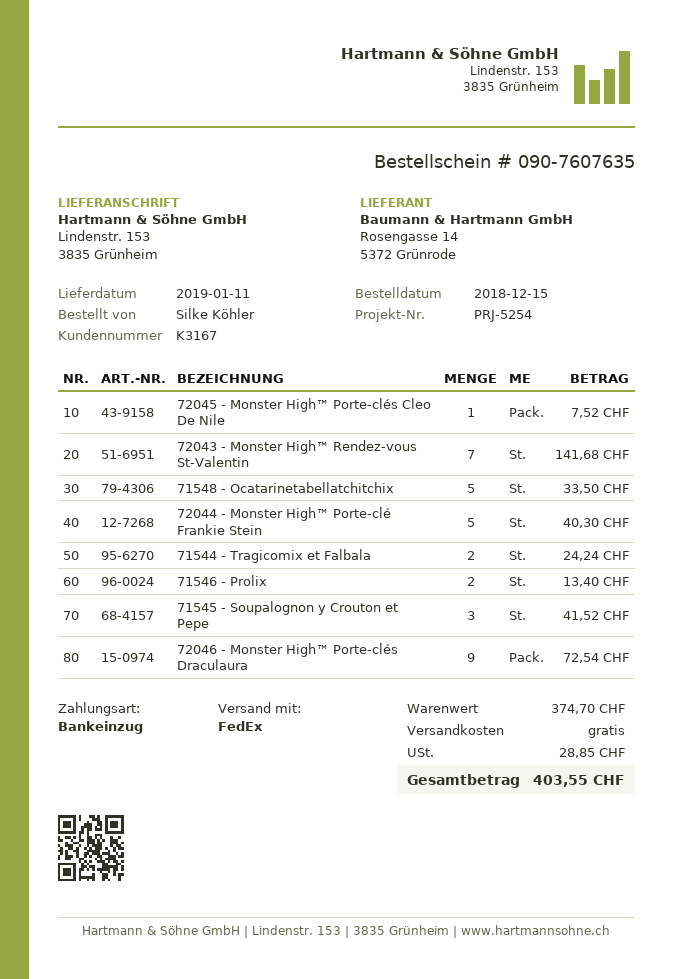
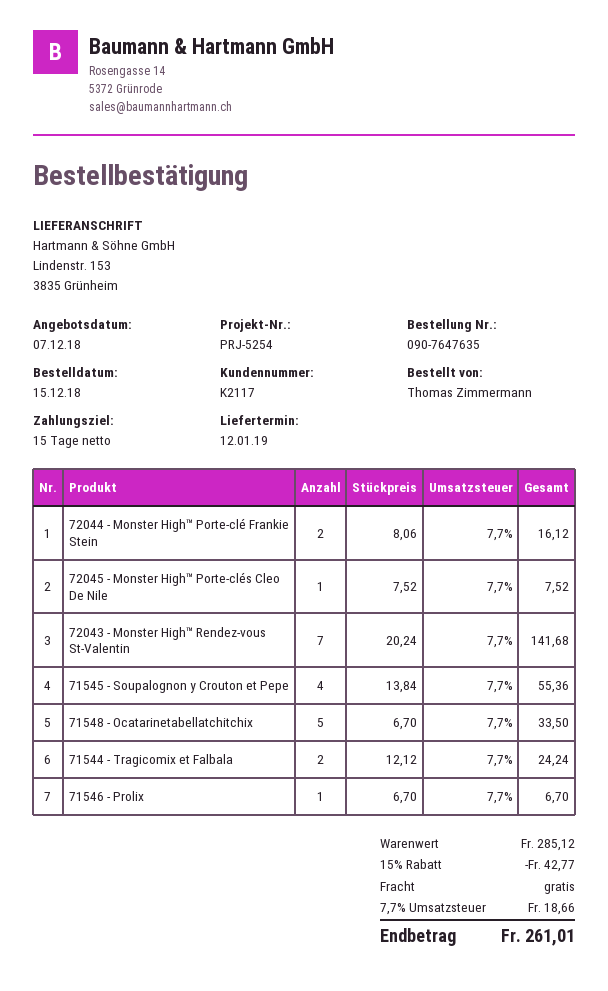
order number: 090-7607635 -> 090-7647635
delivery date: 2019-01-11 -> 2019-01-12
customer number: K3167 -> K2117
ordered by: Silke Köhler -> Thomas Zimmermann
72044 - Monster High™ Porte-clé Frankie Stein: 5 for 40.30 -> 2 for 16.12
71546 - Prolix: 2 for 13.40 -> 1 for 6.70
71545 - Soupalognon y Crouton et Pepe: 3 for 41.52 -> 4 for 55.36
72046 - Monster High™ Porte-clés Draculaura: 9 for 72.54 -> none
subtotal: 374.70 -> 285.12
discount: none -> 15% = 42.77
tax: 28.85 -> 18.66
total: 403.55 -> 261.01

